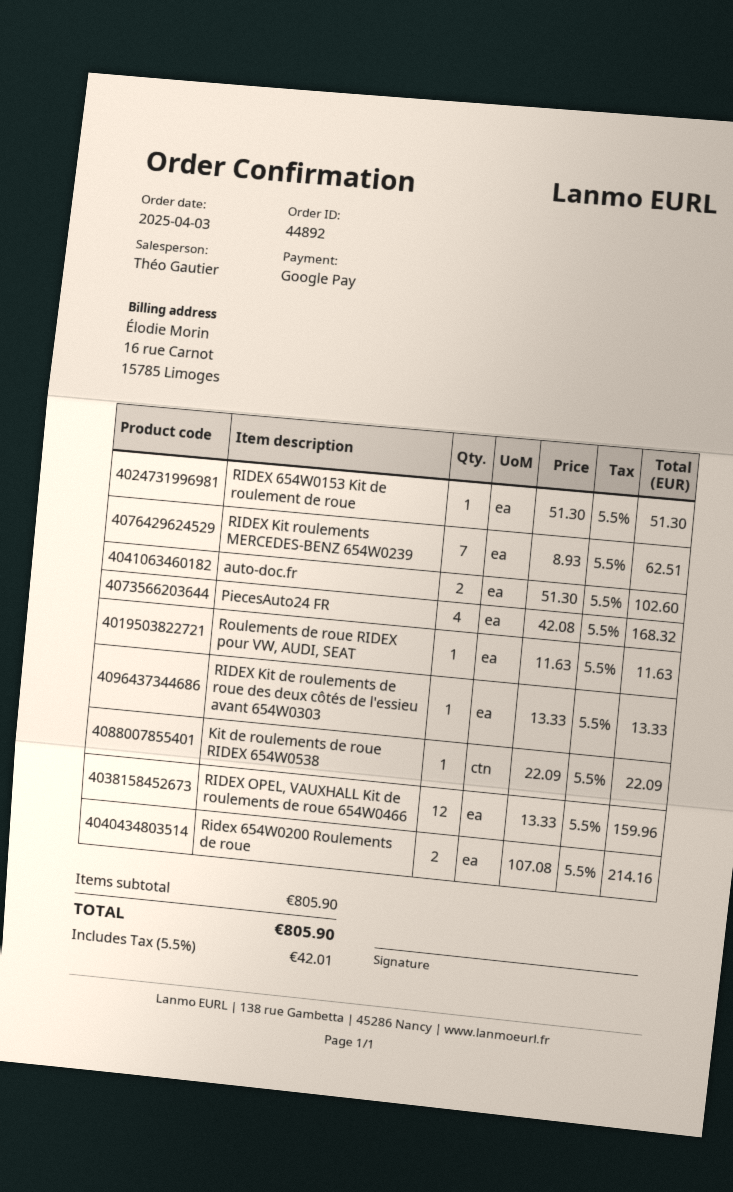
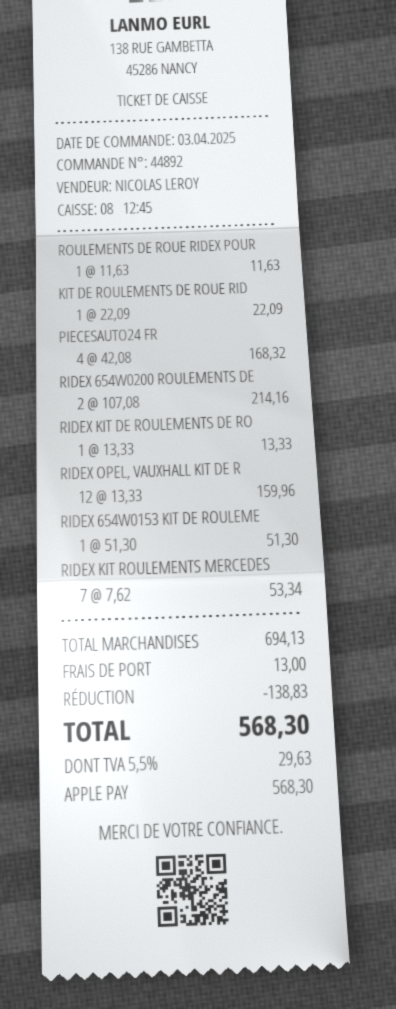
sales rep: Théo Gautier -> NICOLAS LEROY
payment method: Google Pay -> Apple Pay
RIDEX Kit roulements MERCEDES-BENZ 654W0239: 7 x 8.93 = 62.51 -> 7 x 7.62 = 53.34
auto-doc.fr: 2 x 51.30 = 102.60 -> none
subtotal: 805.90 -> 694.13
discount: none -> 138.83
shipping: none -> 13.00
tax: 5.5% = 42.01 -> 5.5% = 29.63
total: 805.90 -> 568.30

